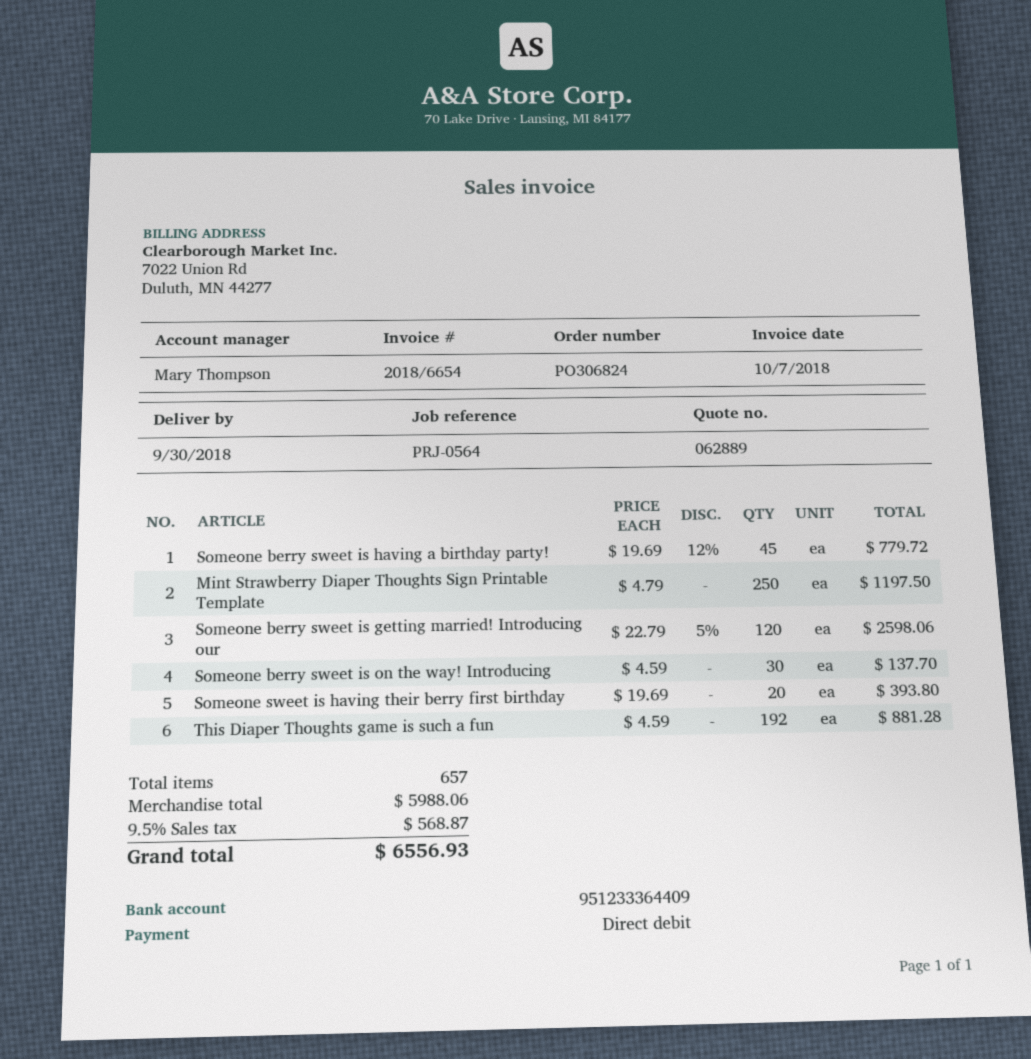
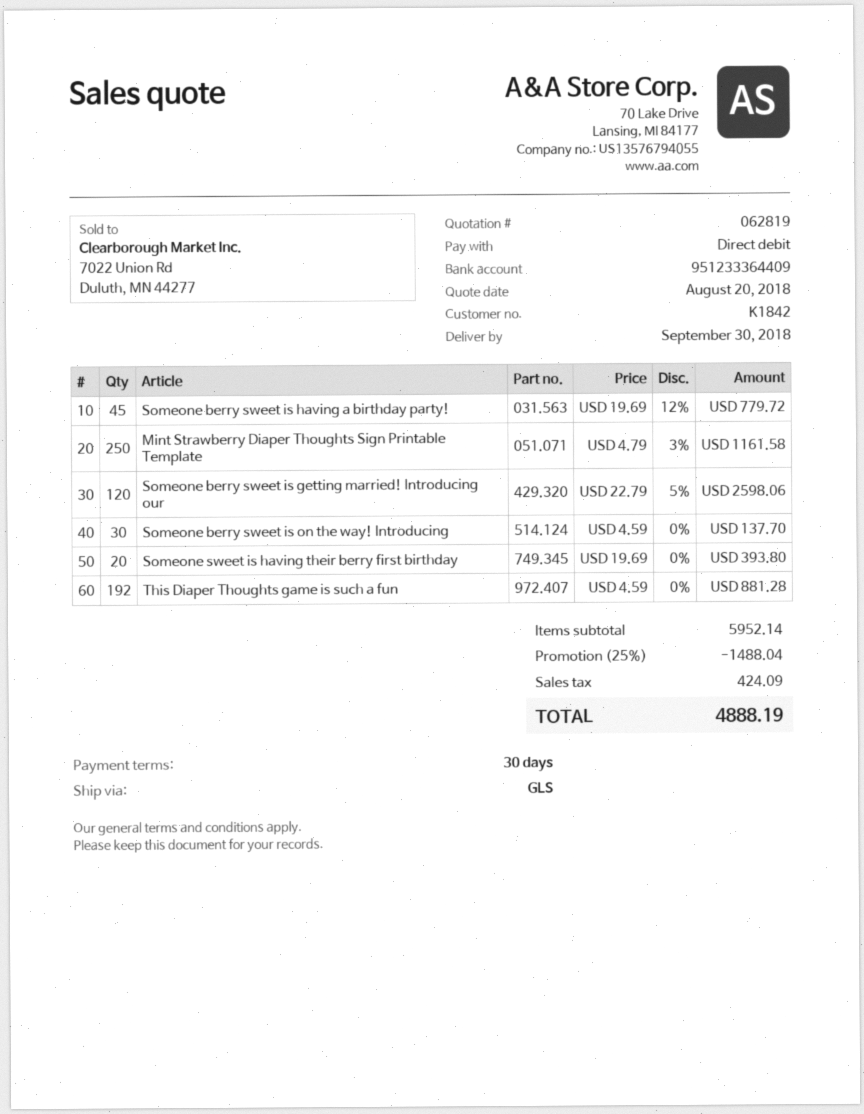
quote number: 062889 -> 062819
Mint Strawberry Diaper Thoughts Sign Printable Template: 250 x 4.79 = 1197.50 -> 250 x 4.79 - 3% = 1161.58
subtotal: 5988.06 -> 5952.14
discount: none -> 25% = 1488.04
tax: 568.87 -> 424.09
total: 6556.93 -> 4888.19

